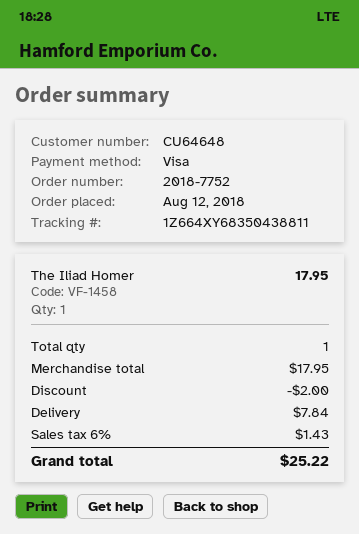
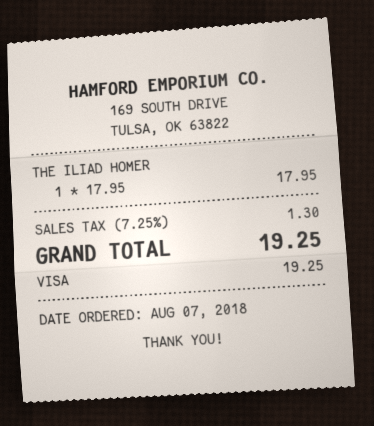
order date: 2018-08-12 -> 2018-08-07
discount: 2.00 -> none
shipping: 7.84 -> none
tax: 6% = 1.43 -> 7.25% = 1.30
total: 25.22 -> 19.25

